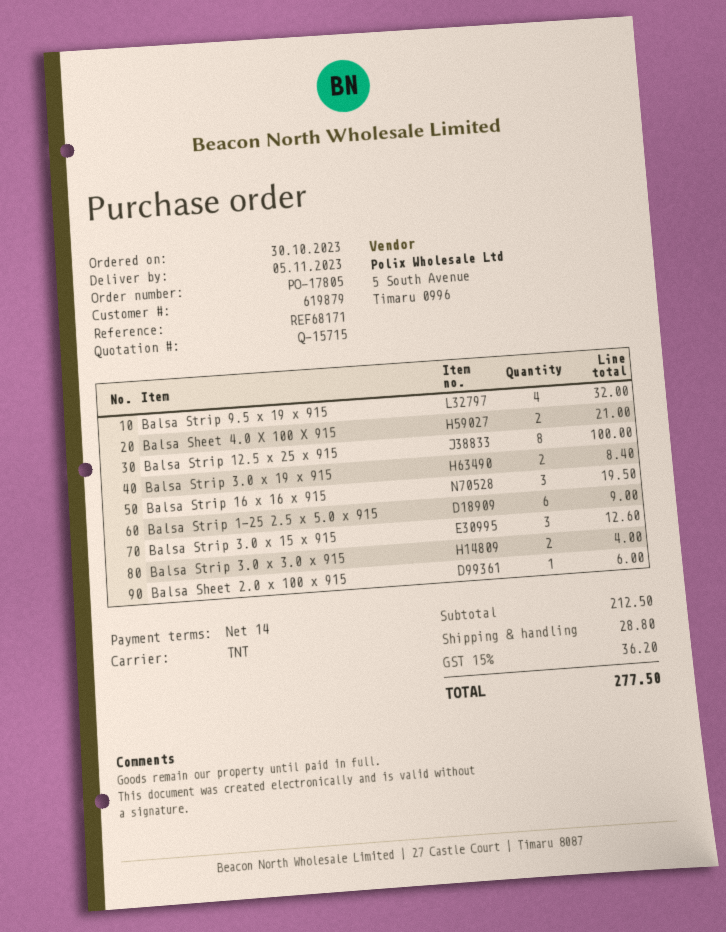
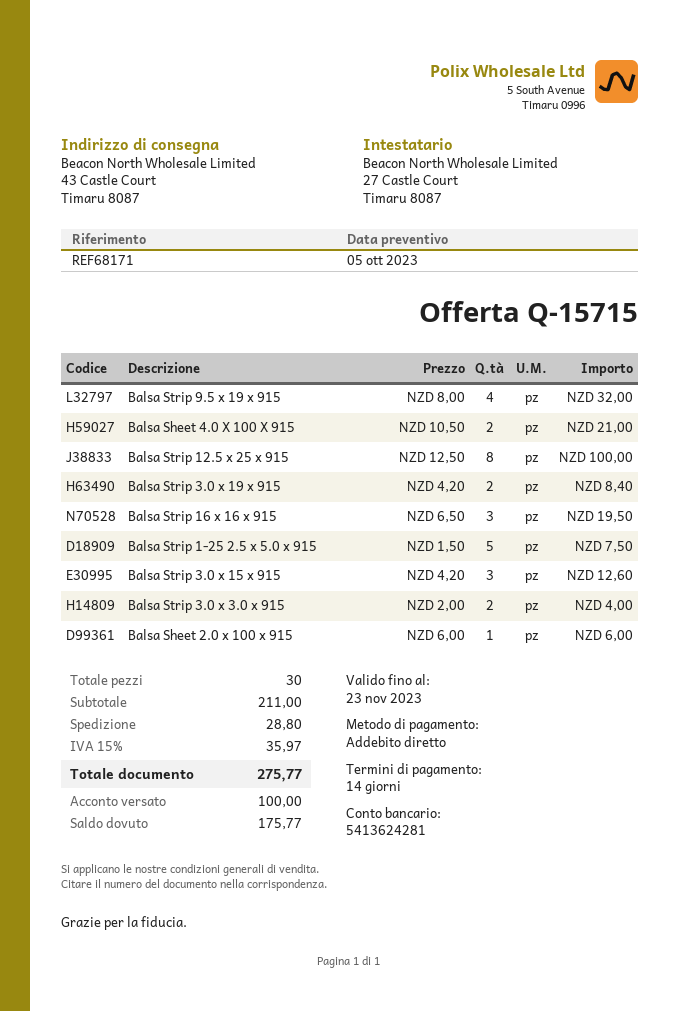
Balsa Strip 1-25 2.5 x 5.0 x 915: 6 for 9.00 -> 5 for 7.50
subtotal: 212.50 -> 211.00
tax: 15% = 36.20 -> 15% = 35.97
total: 277.50 -> 275.77

